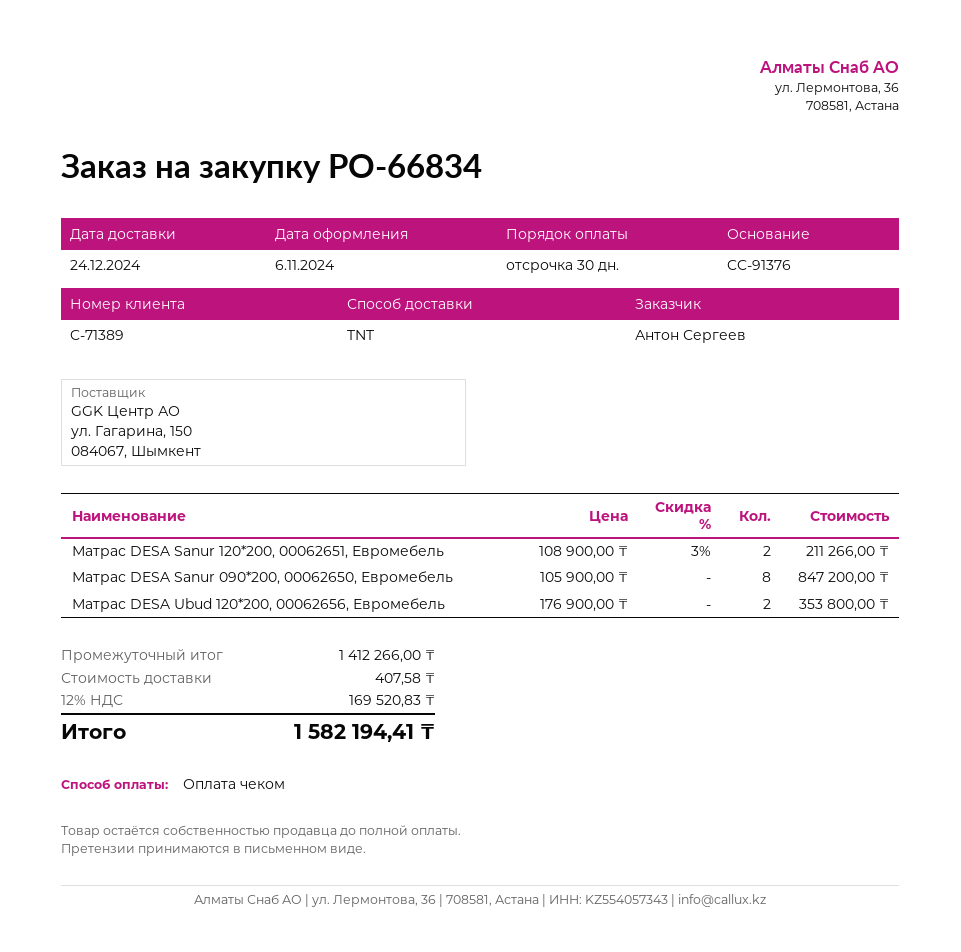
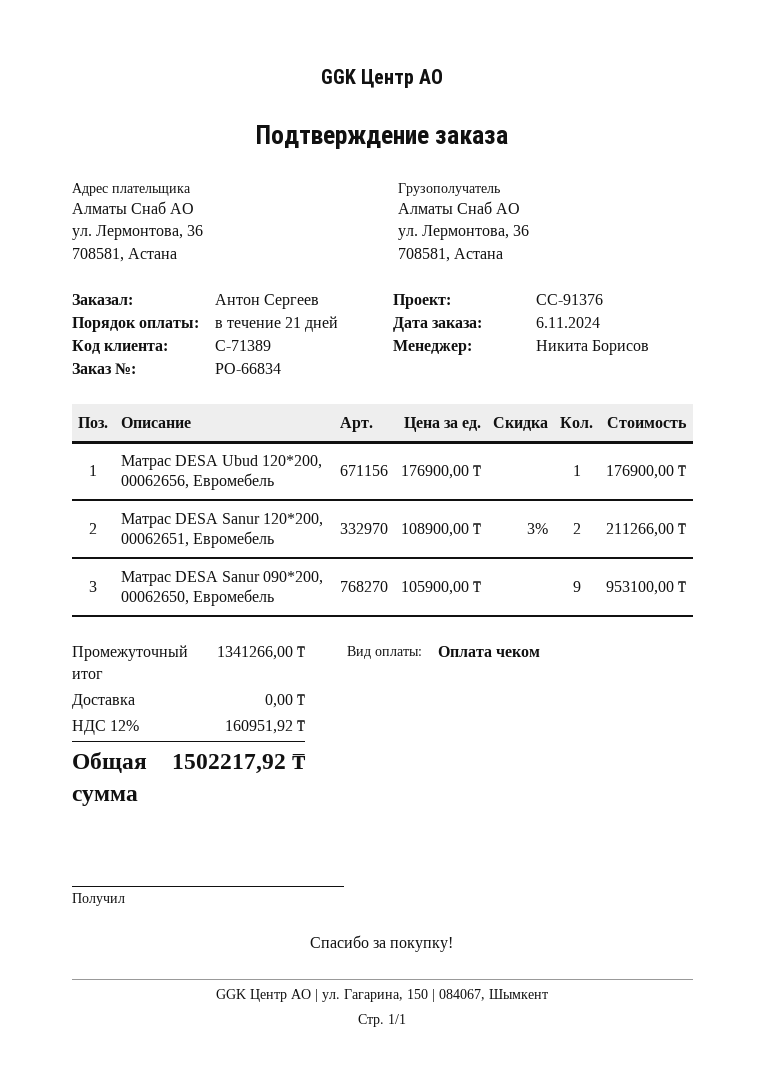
payment terms: 30 days -> 21 days
Матрас DESA Sanur 090*200, 00062650, Евромебель: 8 x 105900.00 = 847200.00 -> 9 x 105900.00 = 953100.00
Матрас DESA Ubud 120*200, 00062656, Евромебель: 2 x 176900.00 = 353800.00 -> 1 x 176900.00 = 176900.00
subtotal: 1412266.00 -> 1341266.00
shipping: 407.58 -> 0.00
tax: 12% = 169520.83 -> 12% = 160951.92
total: 1582194.41 -> 1502217.92

